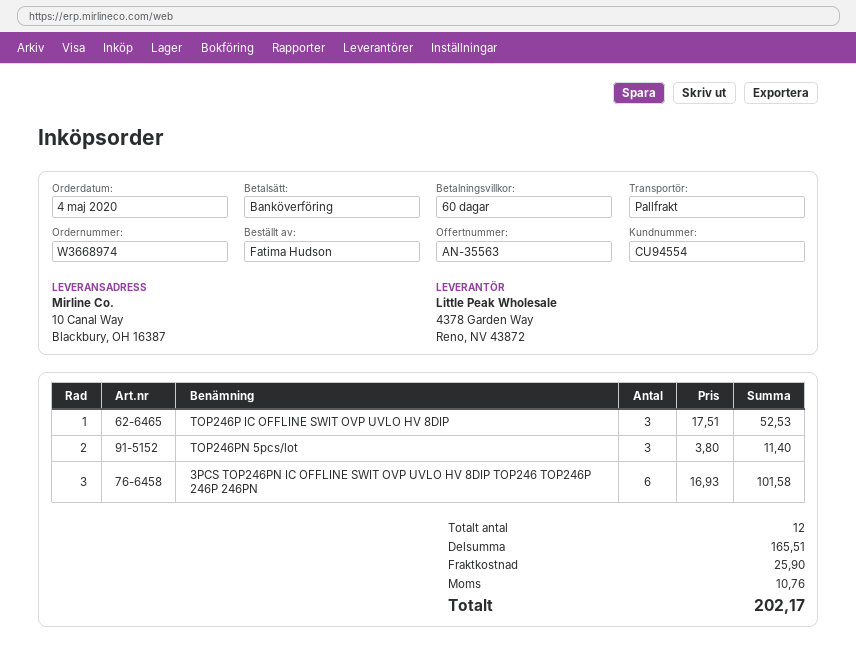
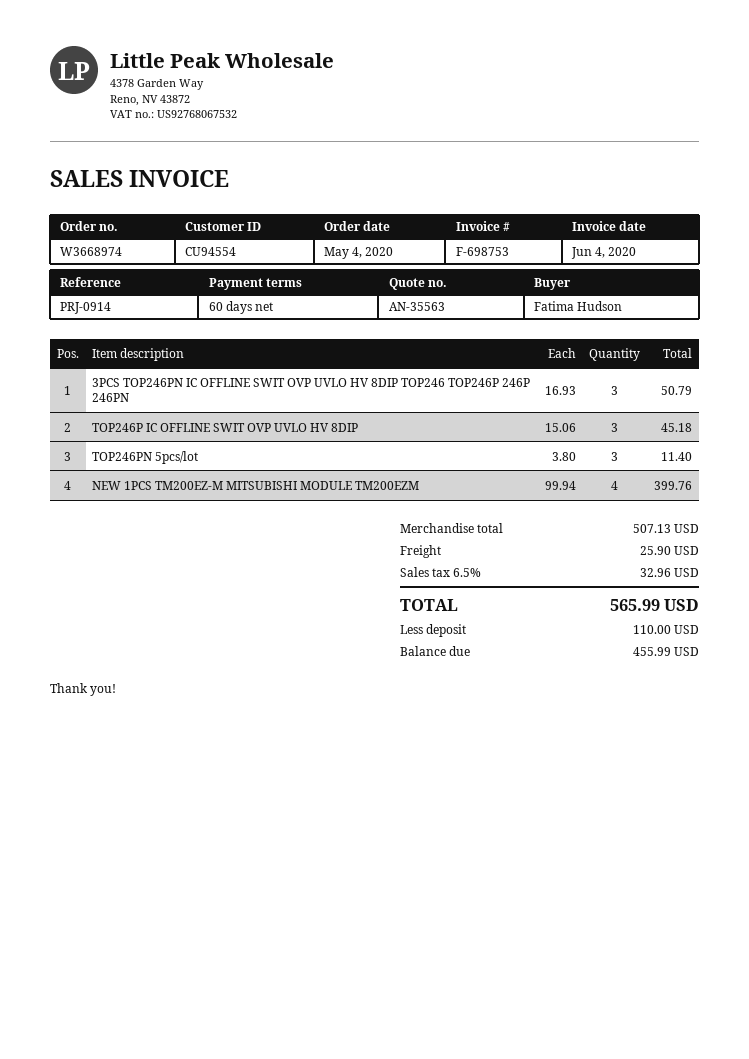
TOP246P IC OFFLINE SWIT OVP UVLO HV 8DIP: 3 x 17.51 = 52.53 -> 3 x 15.06 = 45.18
3PCS TOP246PN IC OFFLINE SWIT OVP UVLO HV 8DIP TOP246 TOP246P 246P 246PN: 6 x 16.93 = 101.58 -> 3 x 16.93 = 50.79
NEW 1PCS TM200EZ-M MITSUBISHI MODULE TM200EZM: none -> 4 x 99.94 = 399.76
subtotal: 165.51 -> 507.13
tax: 10.76 -> 32.96
total: 202.17 -> 565.99

